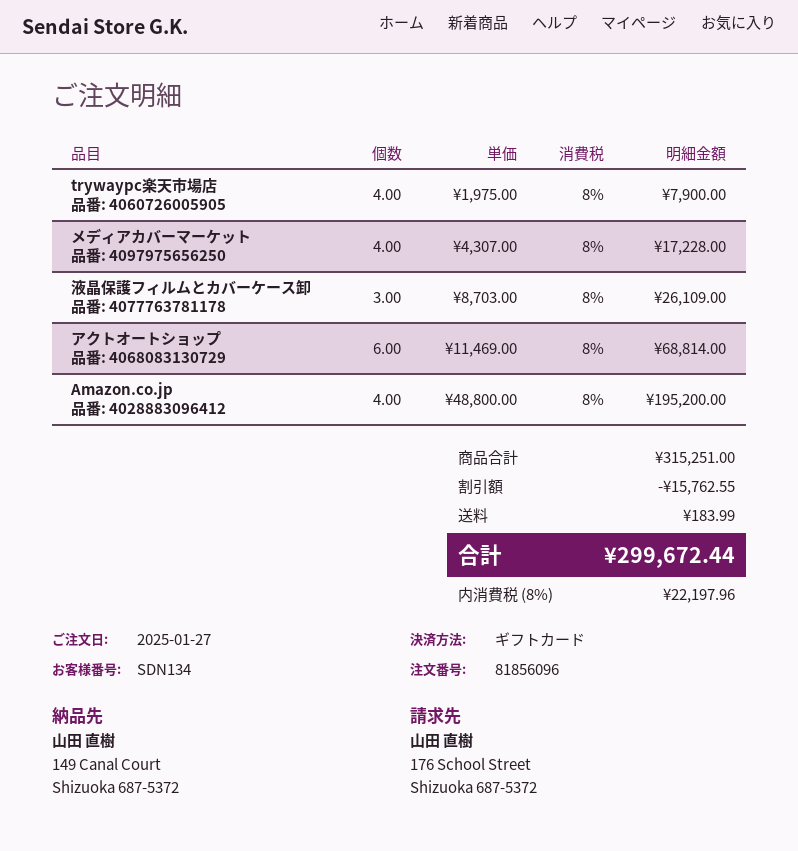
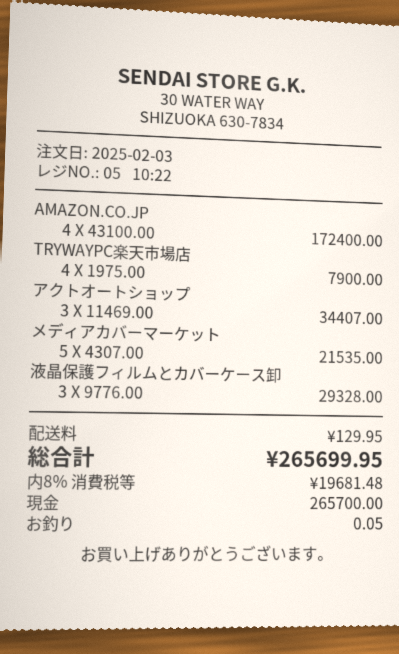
order date: 2025-01-27 -> 2025-02-03
payment method: gift card -> cash
メディアカバーマーケット: 4 x 4307.00 = 17228.00 -> 5 x 4307.00 = 21535.00
液晶保護フィルムとカバーケース卸: 3 x 8703.00 = 26109.00 -> 3 x 9776.00 = 29328.00
アクトオートショップ: 6 x 11469.00 = 68814.00 -> 3 x 11469.00 = 34407.00
Amazon.co.jp: 4 x 48800.00 = 195200.00 -> 4 x 43100.00 = 172400.00
discount: 15762.55 -> none
shipping: 183.99 -> 129.95
tax: 8% = 22197.96 -> 8% = 19681.48
total: 299672.44 -> 265699.95

